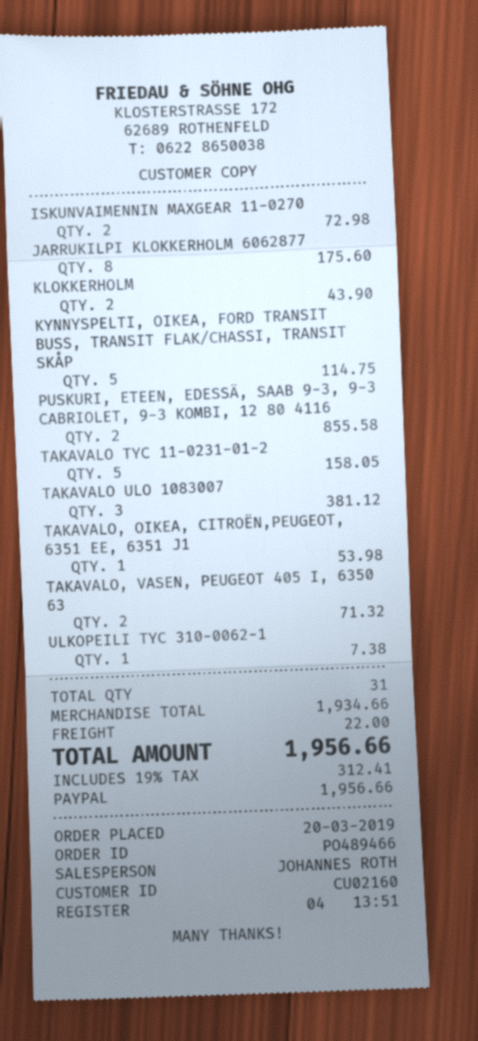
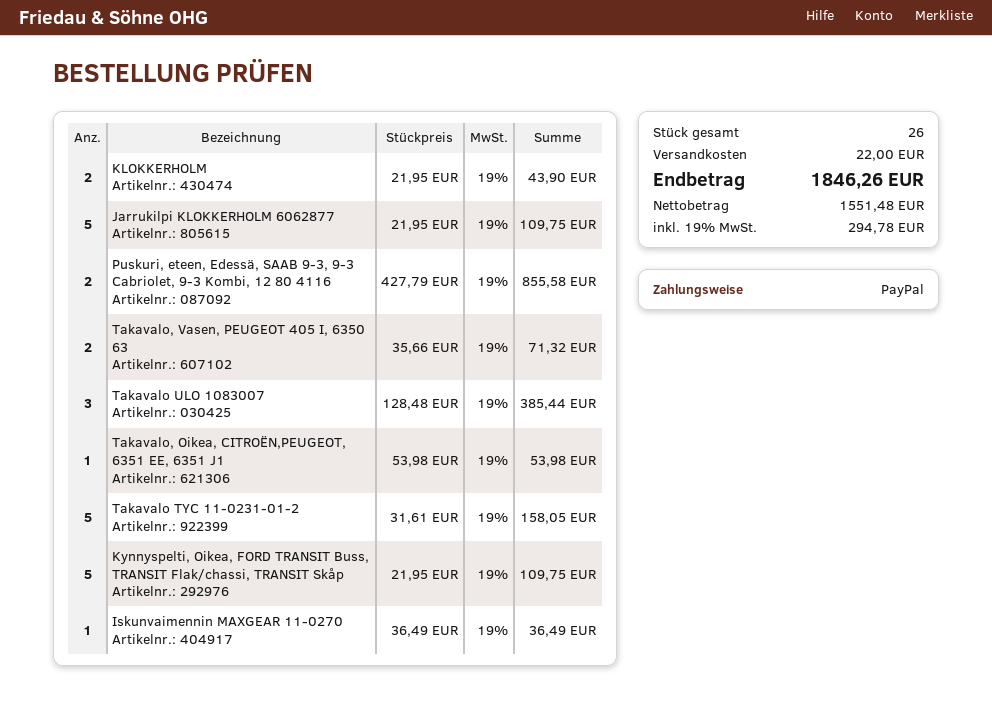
ISKUNVAIMENNIN MAXGEAR 11-0270: 2 for 72.98 -> 1 for 36.49
JARRUKILPI KLOKKERHOLM 6062877: 8 for 175.60 -> 5 for 109.75
KYNNYSPELTI, OIKEA, FORD TRANSIT BUSS, TRANSIT FLAK/CHASSI, TRANSIT SKÅP: 5 for 114.75 -> 5 for 109.75
TAKAVALO ULO 1083007: 3 for 381.12 -> 3 for 385.44
ULKOPEILI TYC 310-0062-1: 1 for 7.38 -> none
total quantity: 31 -> 26
tax: 19% = 312.41 -> 19% = 294.78
total: 1956.66 -> 1846.26

